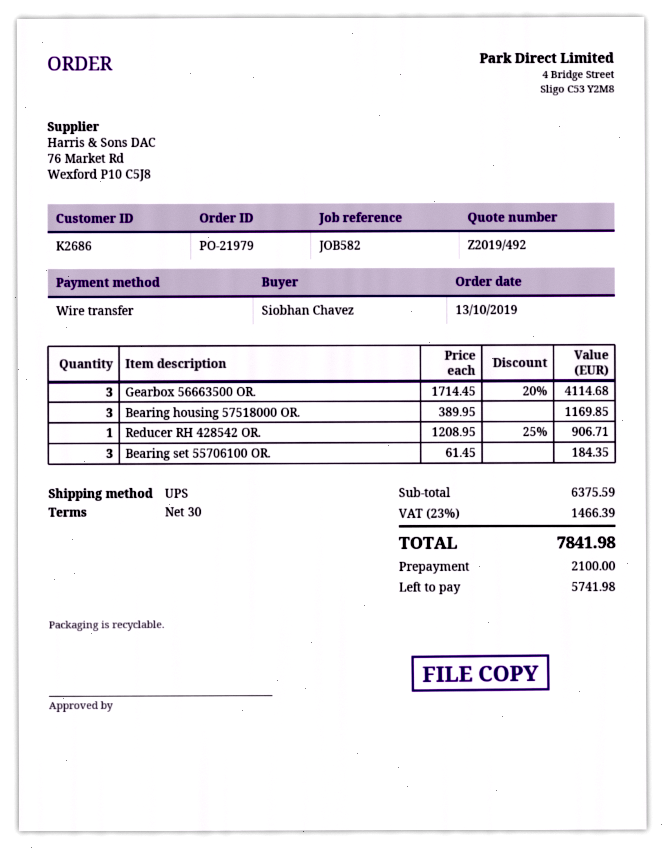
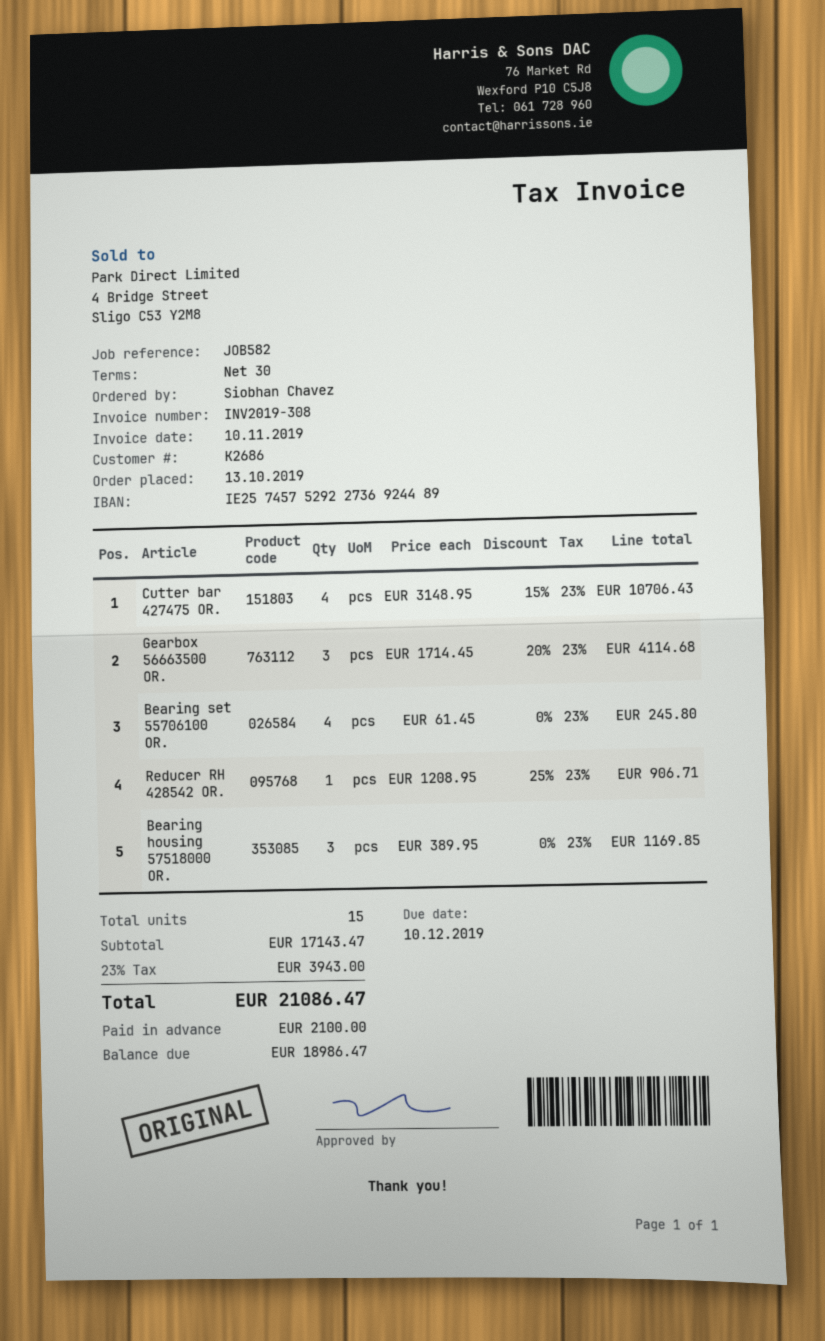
Bearing set 55706100 OR.: 3 x 61.45 = 184.35 -> 4 x 61.45 = 245.80
Cutter bar 427475 OR.: none -> 4 x 3148.95 - 15% = 10706.43
subtotal: 6375.59 -> 17143.47
tax: 23% = 1466.39 -> 23% = 3943.00
total: 7841.98 -> 21086.47
balance: 5741.98 -> 18986.47

